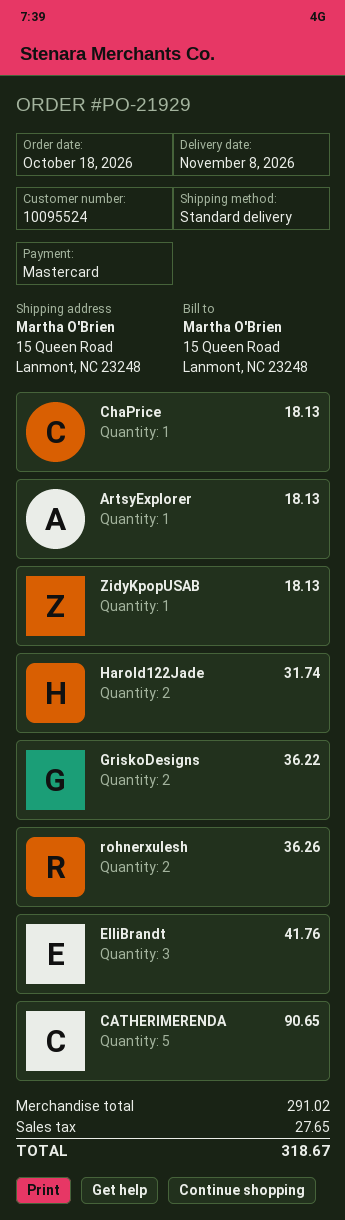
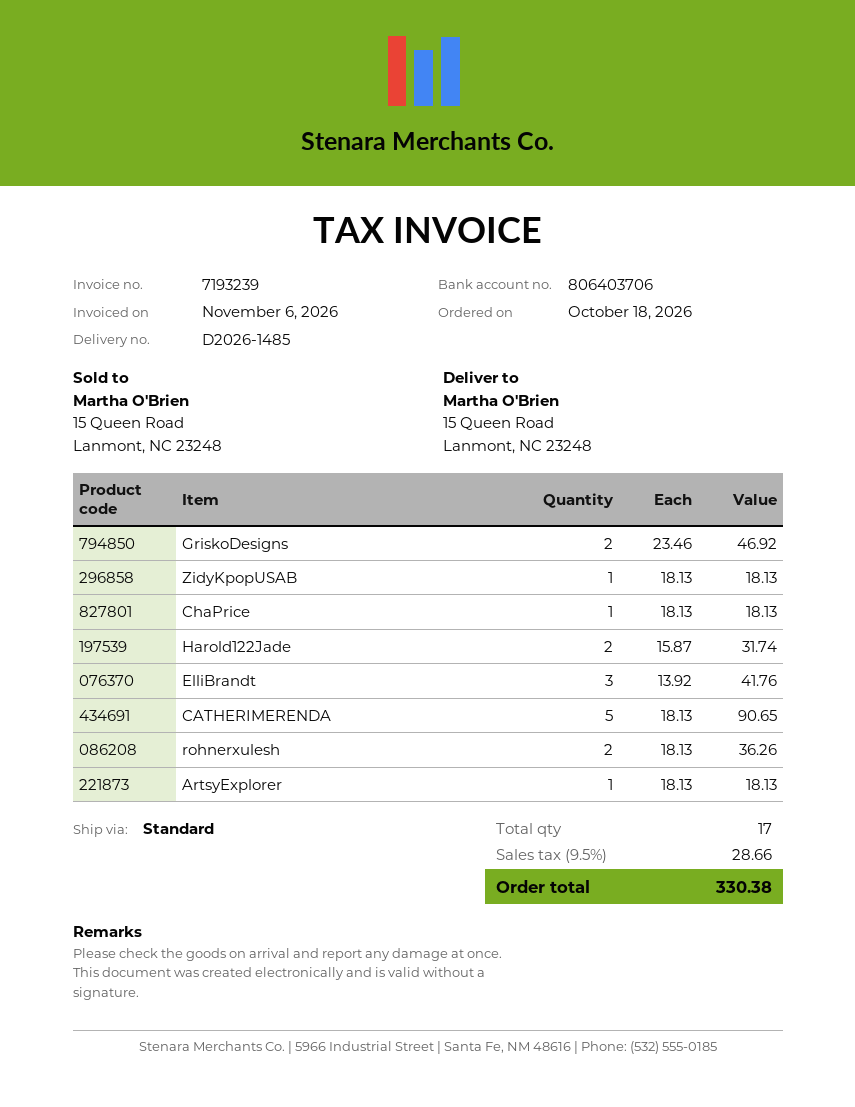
GriskoDesigns: 2 for 36.22 -> 2 for 46.92
tax: 27.65 -> 28.66
total: 318.67 -> 330.38

